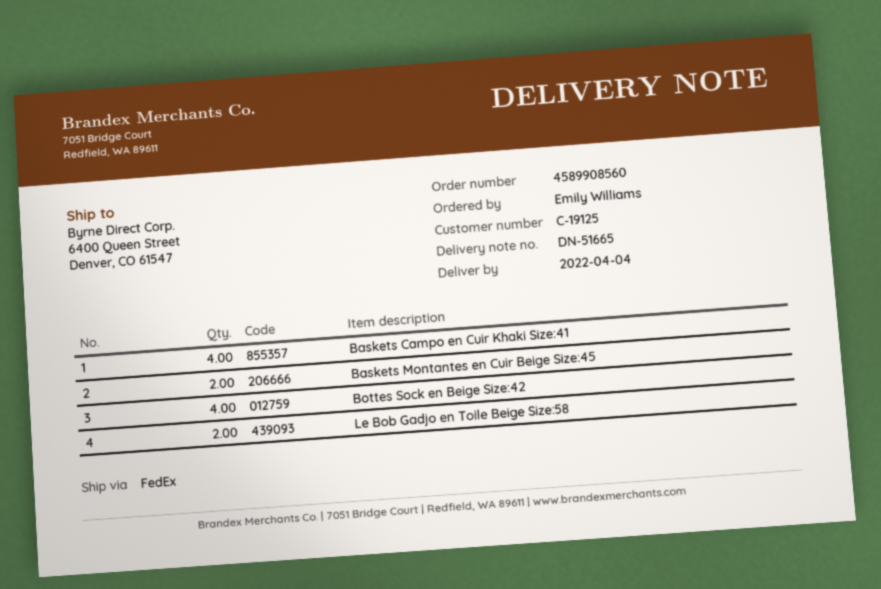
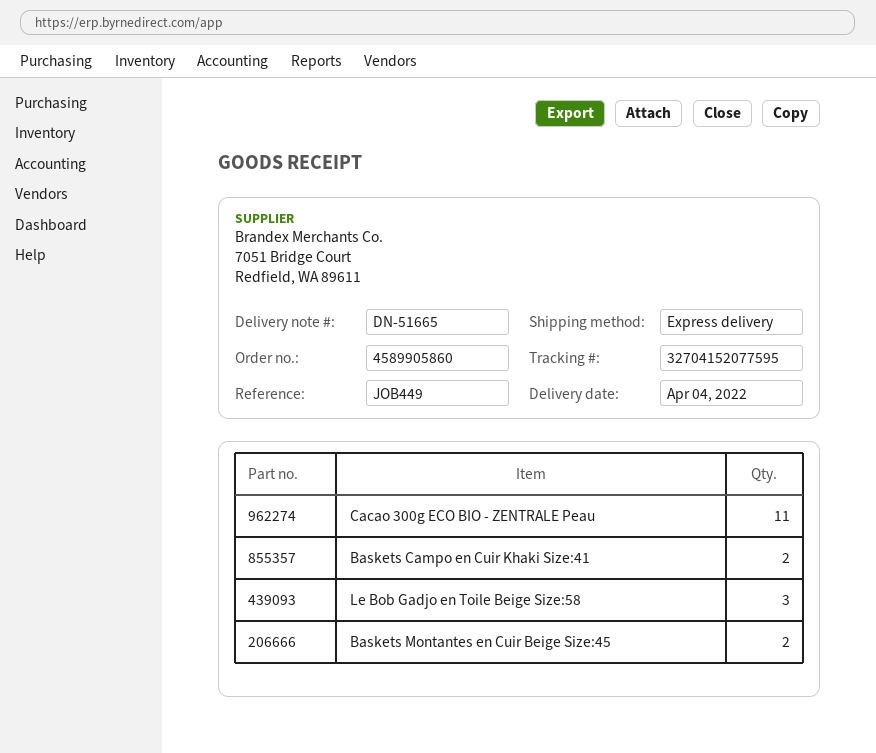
order number: 4589908560 -> 4589905860
shipping method: FedEx -> express
Baskets Campo en Cuir Khaki Size:41: 4 -> 2
Bottes Sock en Beige Size:42: 4 -> none
Le Bob Gadjo en Toile Beige Size:58: 2 -> 3
Cacao 300g ECO BIO - ZENTRALE Peau: none -> 11

